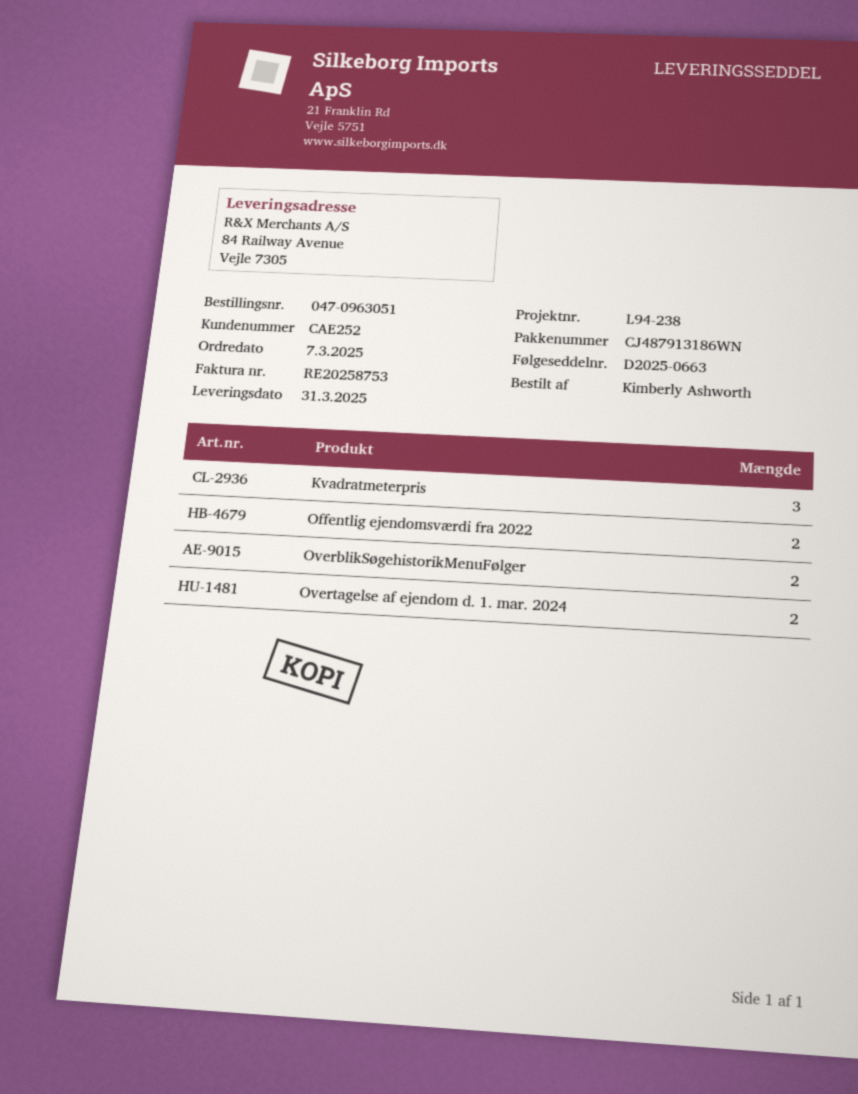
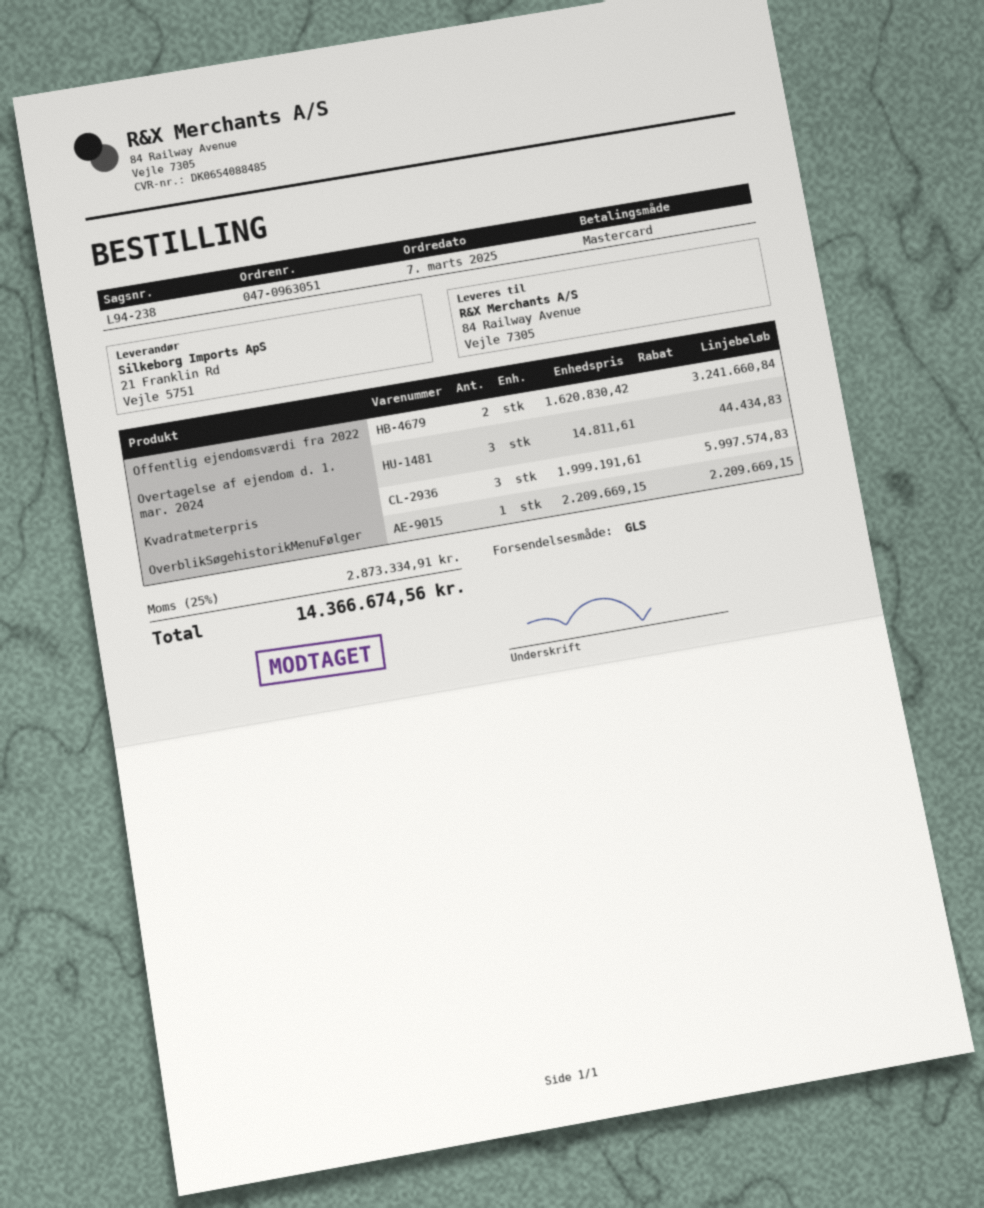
OverblikSøgehistorikMenuFølger: 2 -> 1
Overtagelse af ejendom d. 1. mar. 2024: 2 -> 3

